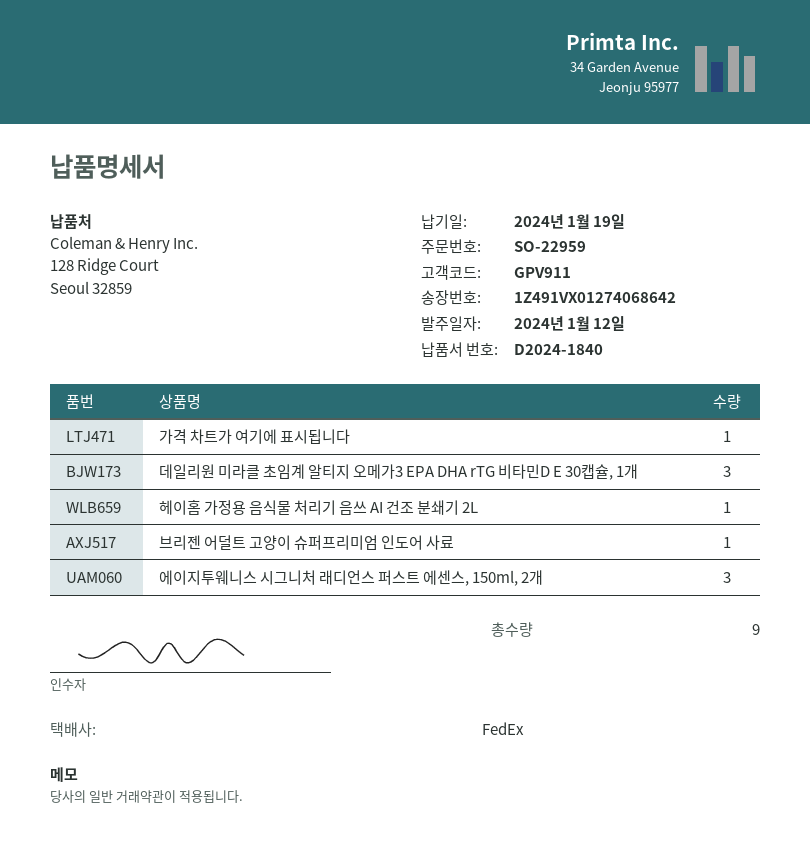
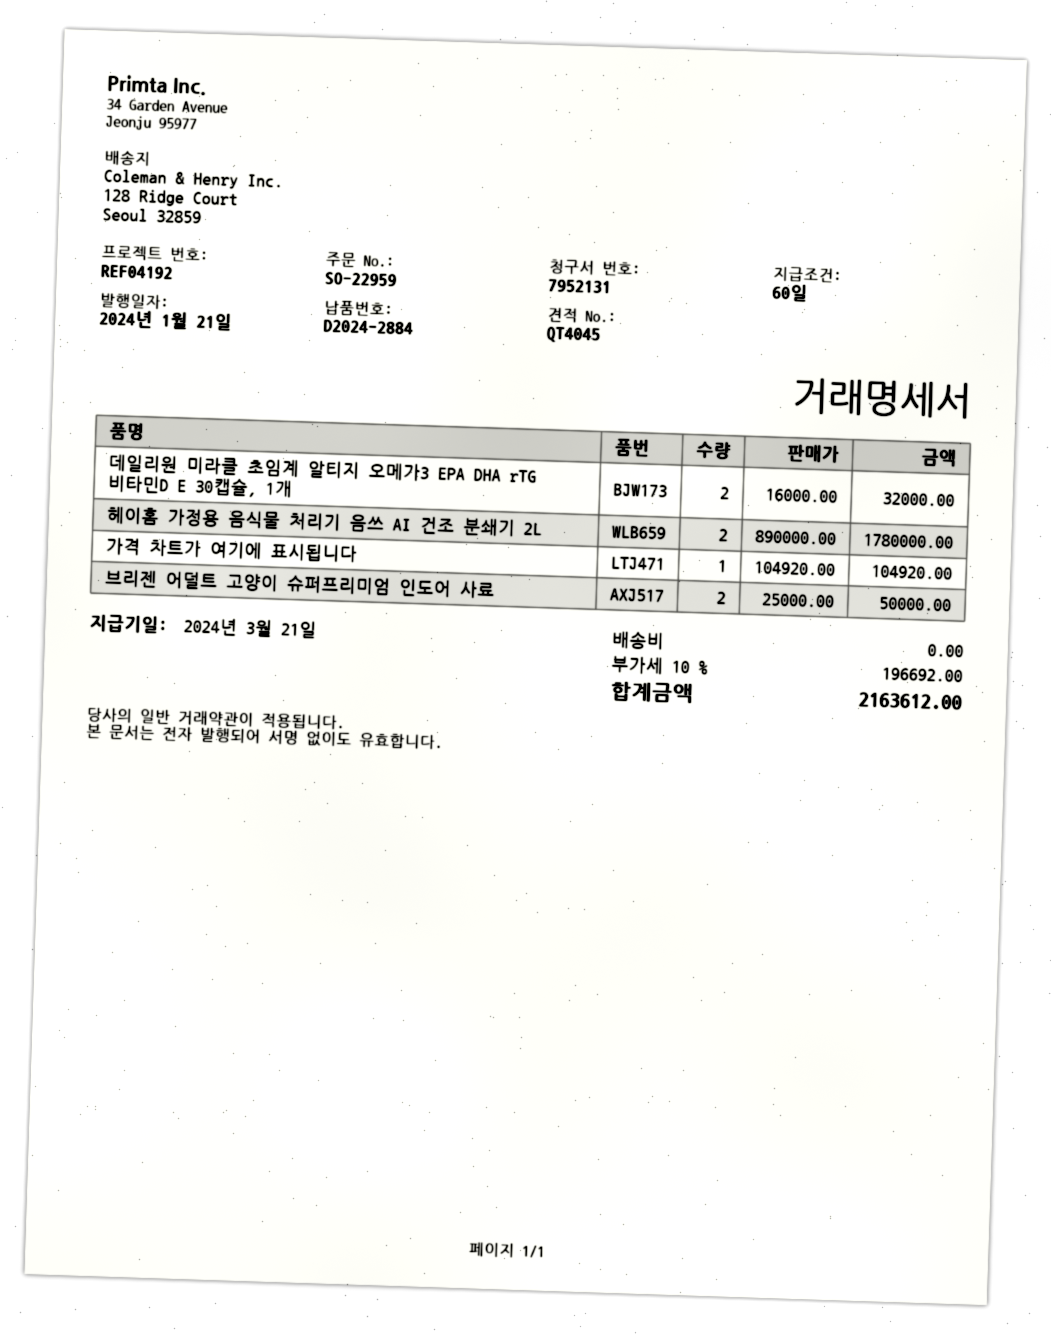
delivery note number: D2024-1840 -> D2024-2884
데일리원 미라클 초임계 알티지 오메가3 EPA DHA rTG 비타민D E 30캡슐, 1개: 3 -> 2
헤이홈 가정용 음식물 처리기 음쓰 AI 건조 분쇄기 2L: 1 -> 2
브리젠 어덜트 고양이 슈퍼프리미엄 인도어 사료: 1 -> 2
에이지투웨니스 시그니처 래디언스 퍼스트 에센스, 150ml, 2개: 3 -> none

